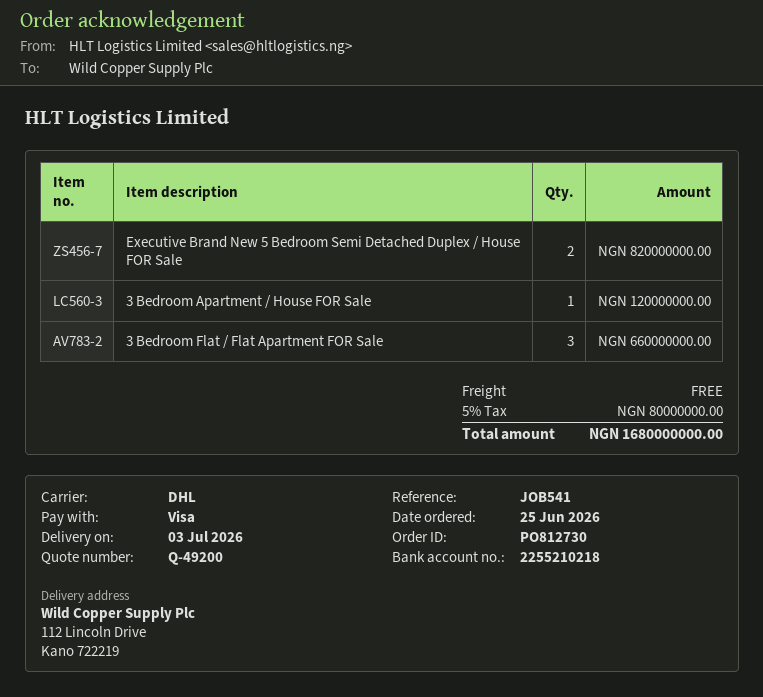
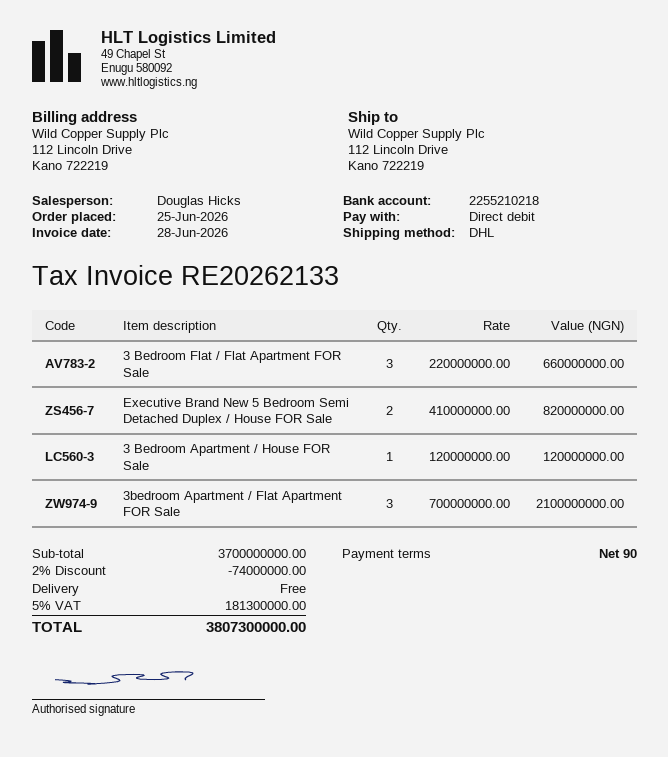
payment method: Visa -> direct debit
3bedroom Apartment / Flat Apartment FOR Sale: none -> 3 for 2100000000.00
discount: none -> 2% = 74000000.00
tax: 5% = 80000000.00 -> 5% = 181300000.00
total: 1680000000.00 -> 3807300000.00

